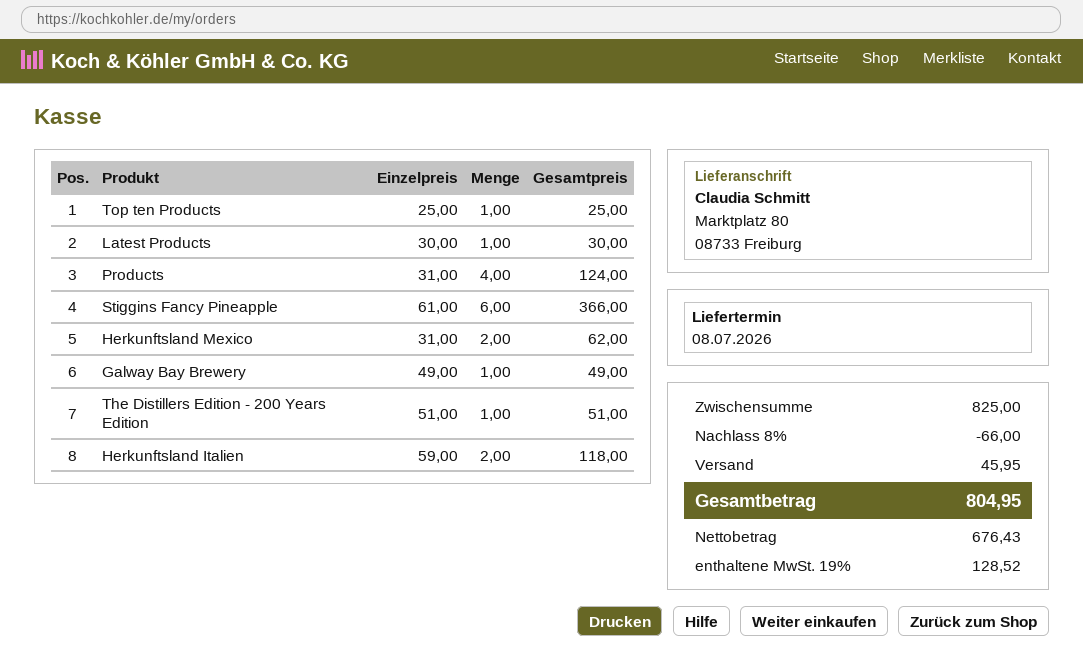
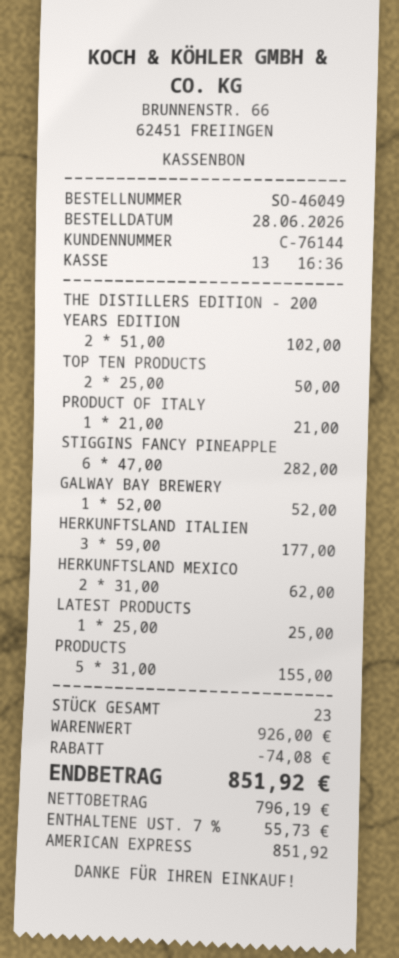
Top ten Products: 1 x 25.00 = 25.00 -> 2 x 25.00 = 50.00
Latest Products: 1 x 30.00 = 30.00 -> 1 x 25.00 = 25.00
Products: 4 x 31.00 = 124.00 -> 5 x 31.00 = 155.00
Stiggins Fancy Pineapple: 6 x 61.00 = 366.00 -> 6 x 47.00 = 282.00
Galway Bay Brewery: 1 x 49.00 = 49.00 -> 1 x 52.00 = 52.00
The Distillers Edition - 200 Years Edition: 1 x 51.00 = 51.00 -> 2 x 51.00 = 102.00
Herkunftsland Italien: 2 x 59.00 = 118.00 -> 3 x 59.00 = 177.00
PRODUCT OF ITALY: none -> 1 x 21.00 = 21.00
subtotal: 825.00 -> 926.00
discount: 66.00 -> 74.08
shipping: 45.95 -> none
net: 676.43 -> 796.19
tax: 19% = 128.52 -> 7% = 55.73
total: 804.95 -> 851.92

